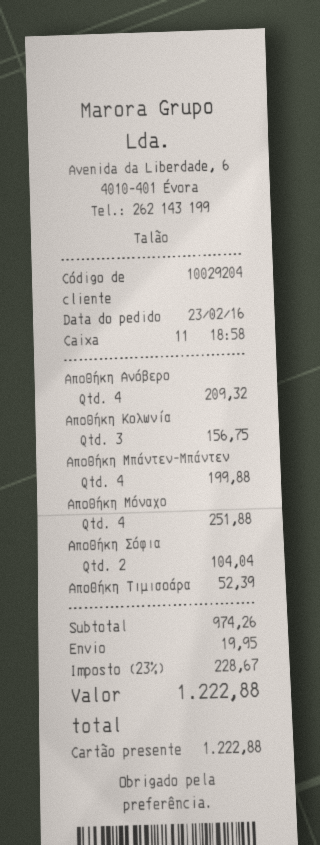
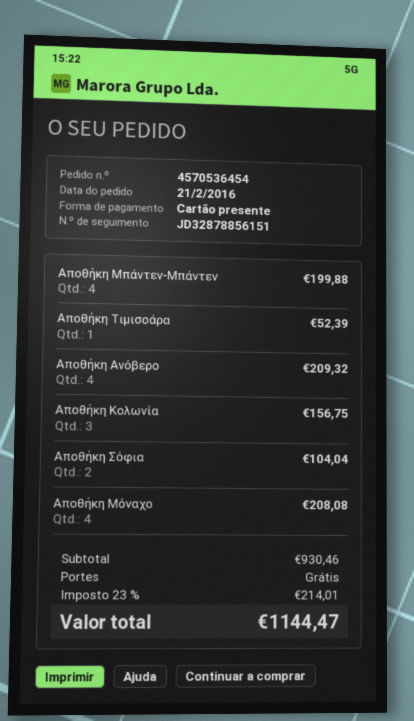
order date: 2016-02-23 -> 2016-02-21
Αποθήκη Μόναχο: 4 for 251.88 -> 4 for 208.08
subtotal: 974.26 -> 930.46
shipping: 19.95 -> 0.00
tax: 23% = 228.67 -> 23% = 214.01
total: 1222.88 -> 1144.47

